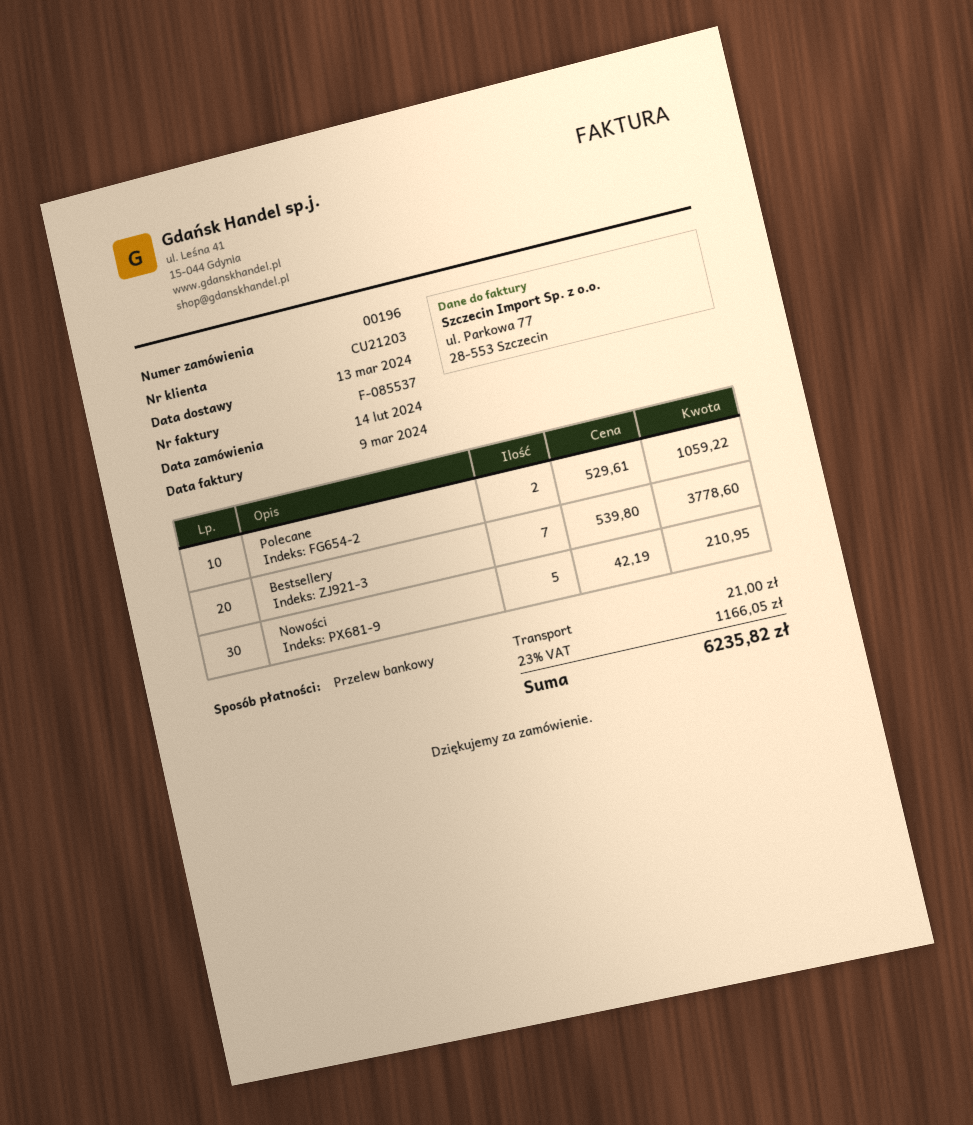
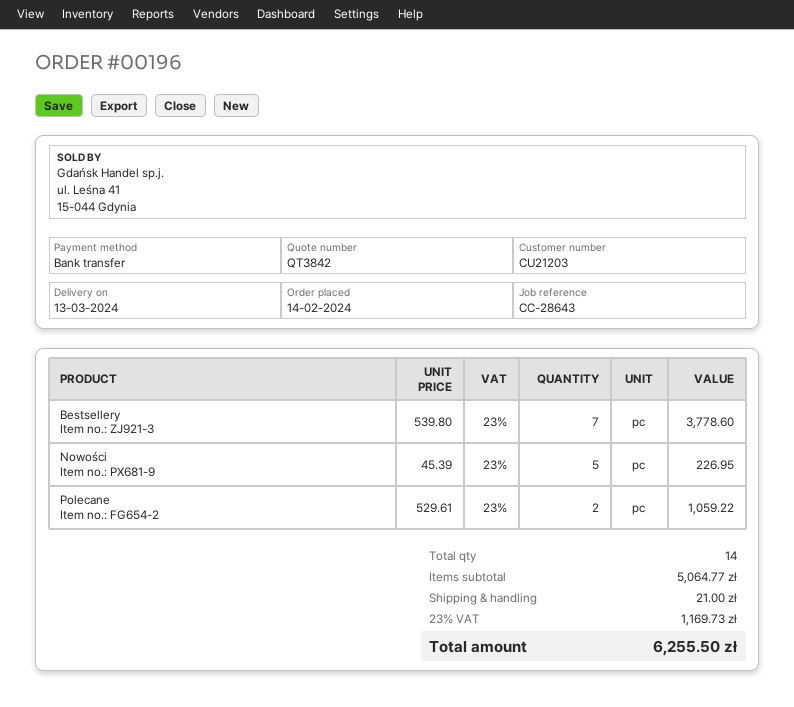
Nowości: 5 x 42.19 = 210.95 -> 5 x 45.39 = 226.95
tax: 23% = 1166.05 -> 23% = 1169.73
total: 6235.82 -> 6255.50

